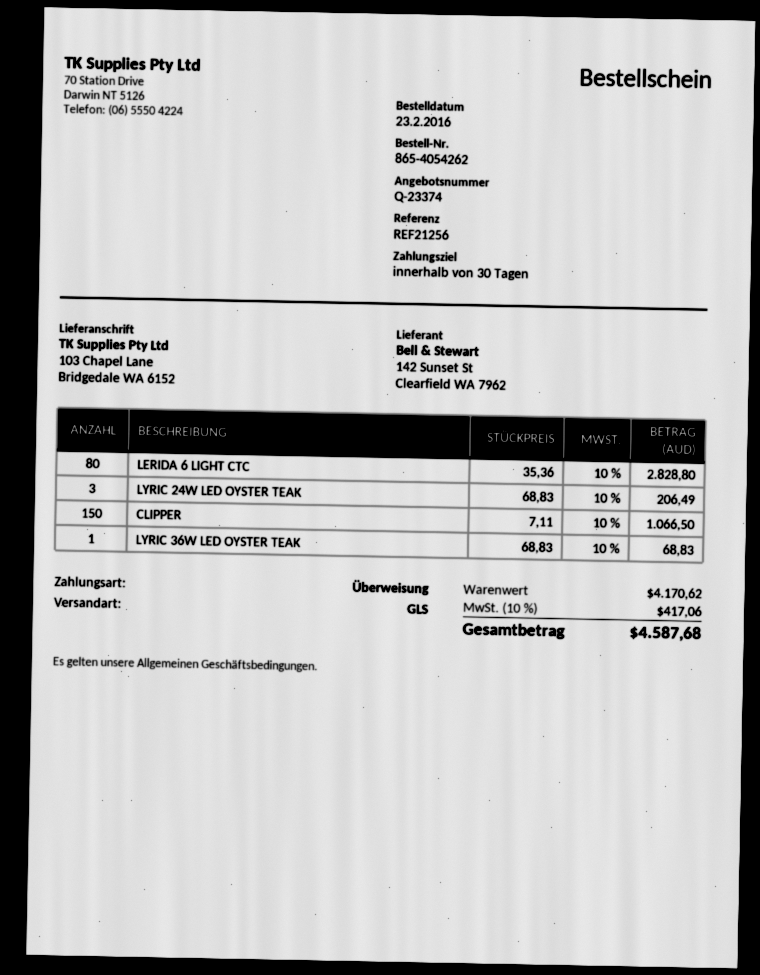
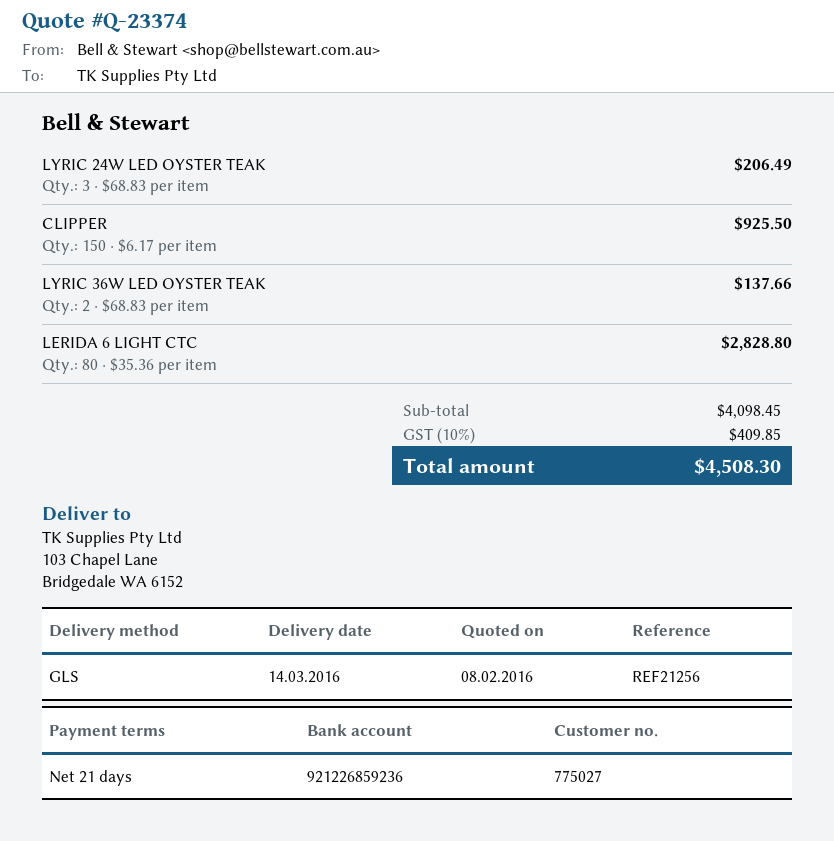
payment terms: 30 days -> 21 days
CLIPPER: 150 x 7.11 = 1066.50 -> 150 x 6.17 = 925.50
LYRIC 36W LED OYSTER TEAK: 1 x 68.83 = 68.83 -> 2 x 68.83 = 137.66
subtotal: 4170.62 -> 4098.45
tax: 10% = 417.06 -> 10% = 409.85
total: 4587.68 -> 4508.30

